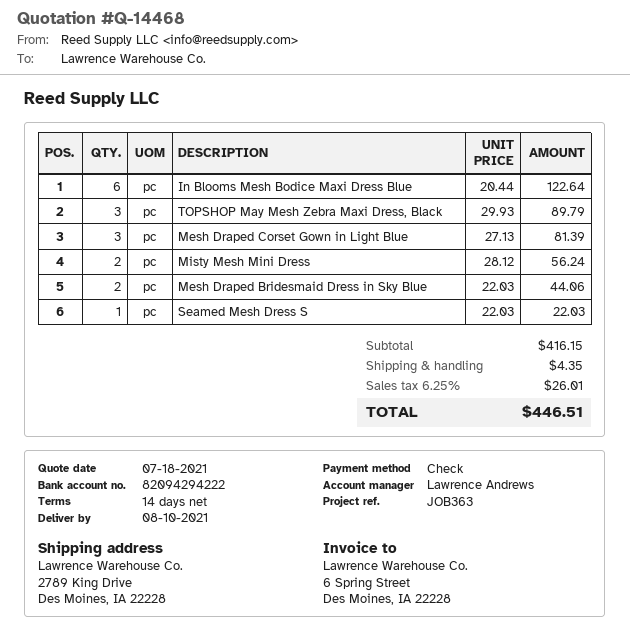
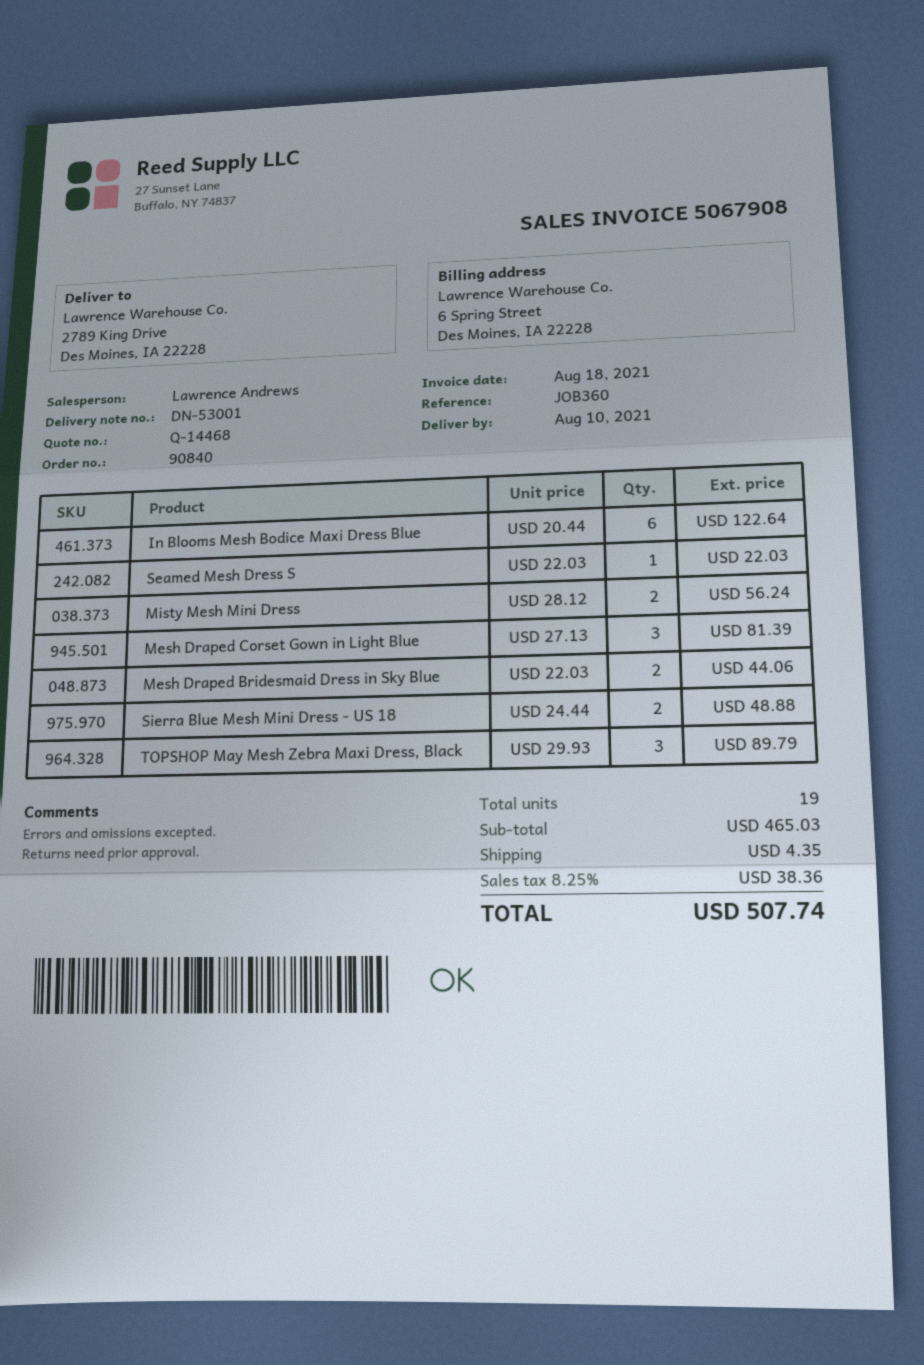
reference: JOB363 -> JOB360
Sierra Blue Mesh Mini Dress - US 18: none -> 2 x 24.44 = 48.88
subtotal: 416.15 -> 465.03
tax: 6.25% = 26.01 -> 8.25% = 38.36
total: 446.51 -> 507.74

